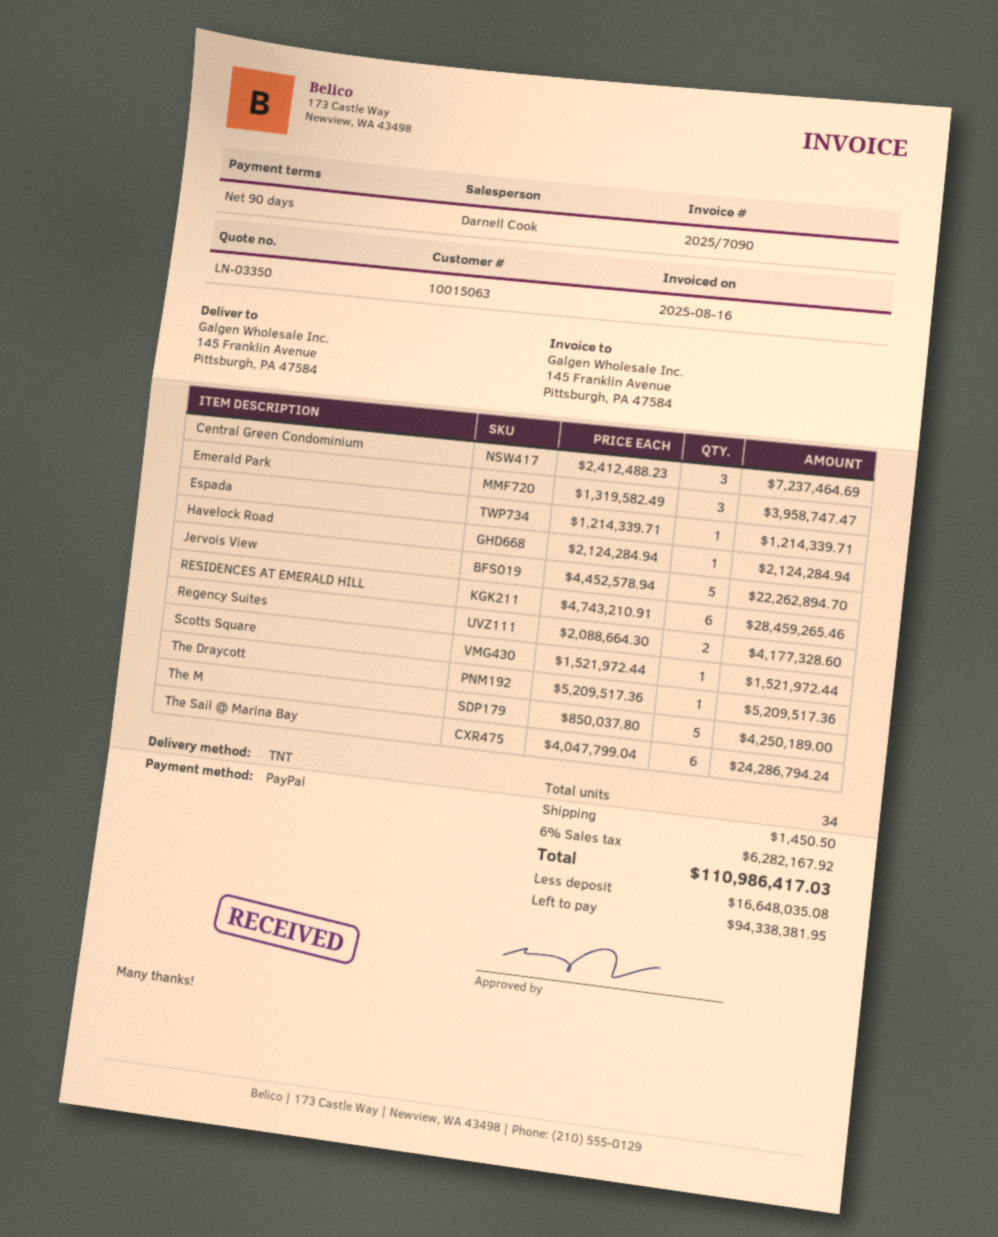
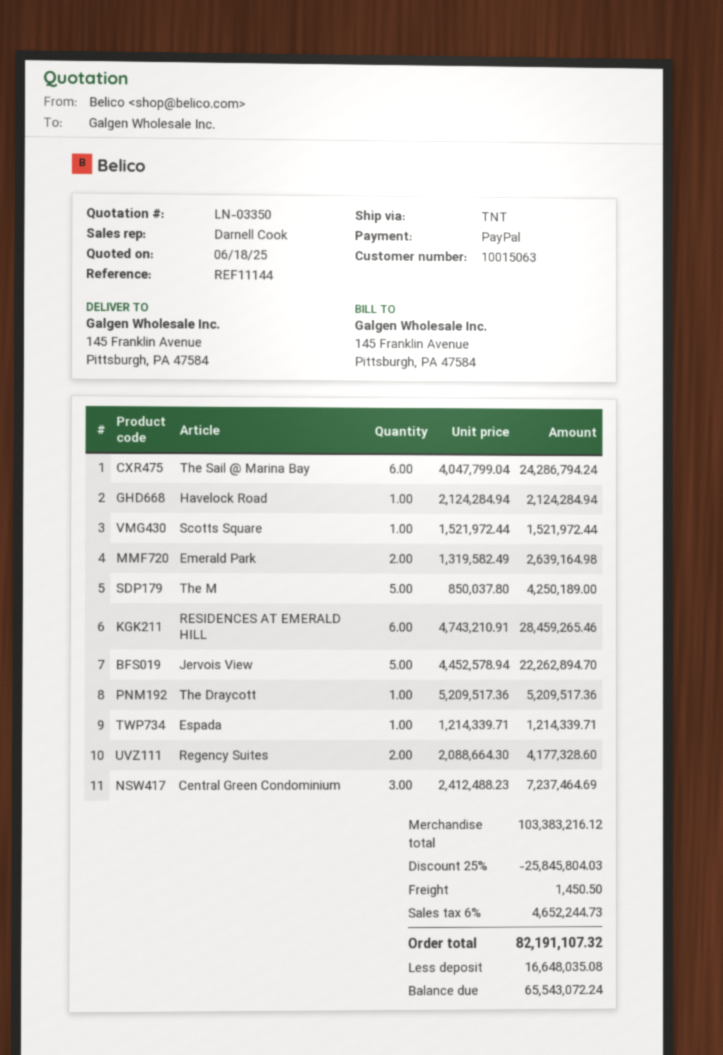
Emerald Park: 3 x 1319582.49 = 3958747.47 -> 2 x 1319582.49 = 2639164.98
discount: none -> 25% = 25845804.03
tax: 6% = 6282167.92 -> 6% = 4652244.73
total: 110986417.03 -> 82191107.32
balance: 94338381.95 -> 65543072.24

